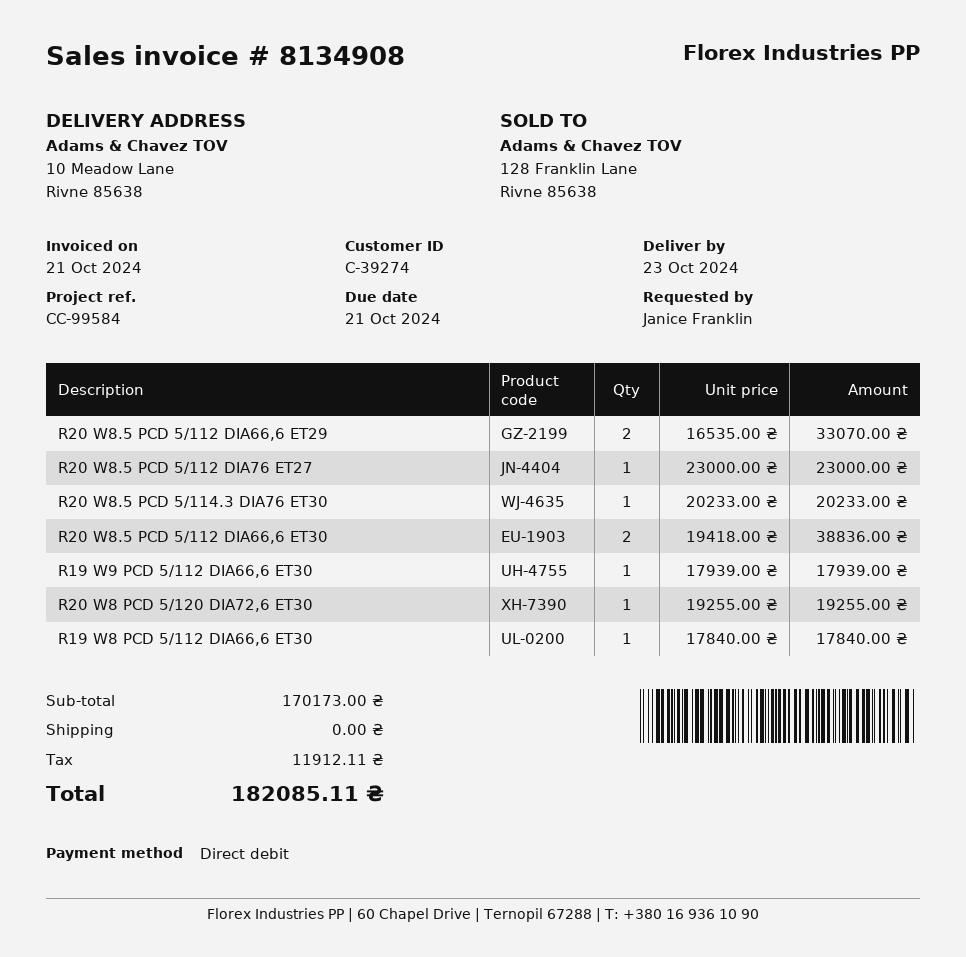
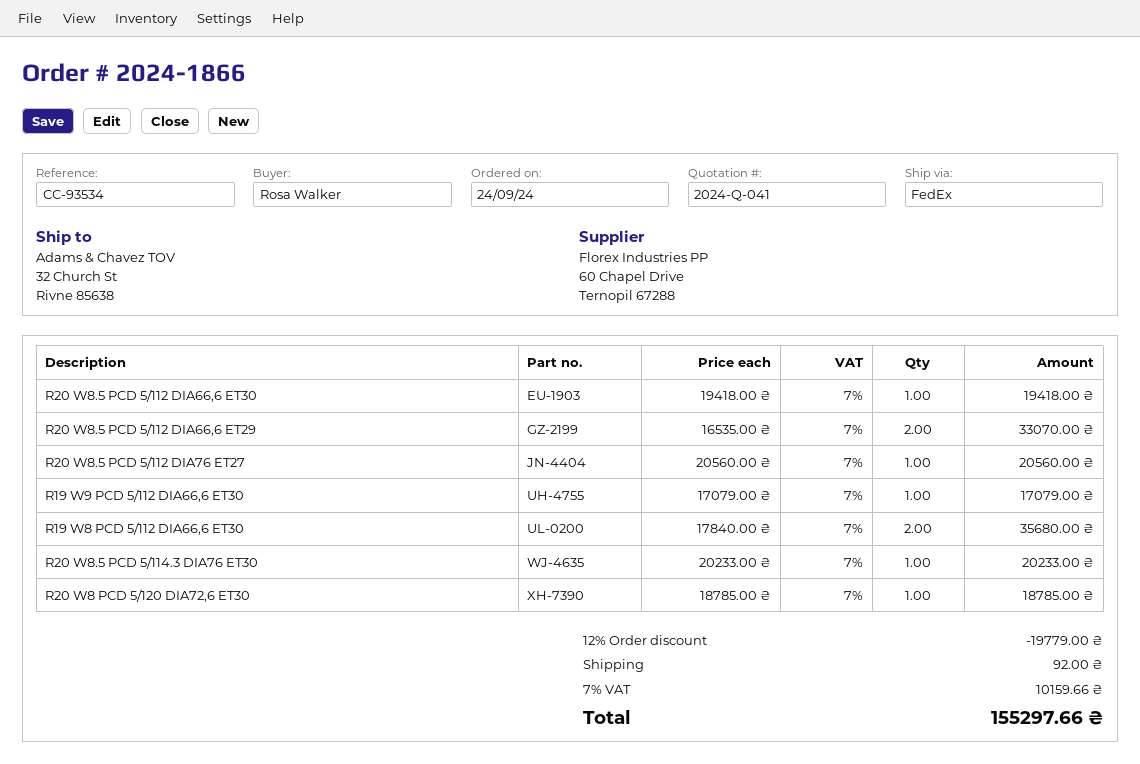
reference: CC-99584 -> CC-93534
ordered by: Janice Franklin -> Rosa Walker
ship to: 10 Meadow Lane, Rivne 85638 -> 32 Church St, Rivne 85638
R20 W8.5 PCD 5/112 DIA76 ET27: 1 x 23000.00 = 23000.00 -> 1 x 20560.00 = 20560.00
R20 W8.5 PCD 5/112 DIA66,6 ET30: 2 x 19418.00 = 38836.00 -> 1 x 19418.00 = 19418.00
R19 W9 PCD 5/112 DIA66,6 ET30: 1 x 17939.00 = 17939.00 -> 1 x 17079.00 = 17079.00
R20 W8 PCD 5/120 DIA72,6 ET30: 1 x 19255.00 = 19255.00 -> 1 x 18785.00 = 18785.00
R19 W8 PCD 5/112 DIA66,6 ET30: 1 x 17840.00 = 17840.00 -> 2 x 17840.00 = 35680.00
discount: none -> 12% = 19779.00
shipping: 0.00 -> 92.00
tax: 11912.11 -> 10159.66
total: 182085.11 -> 155297.66

